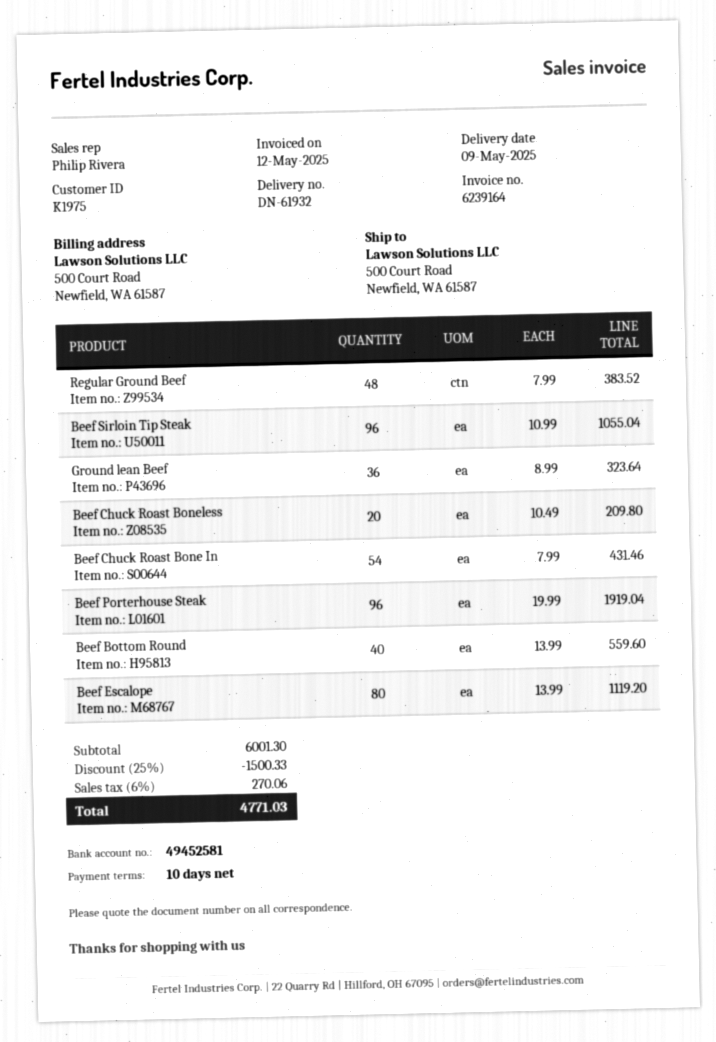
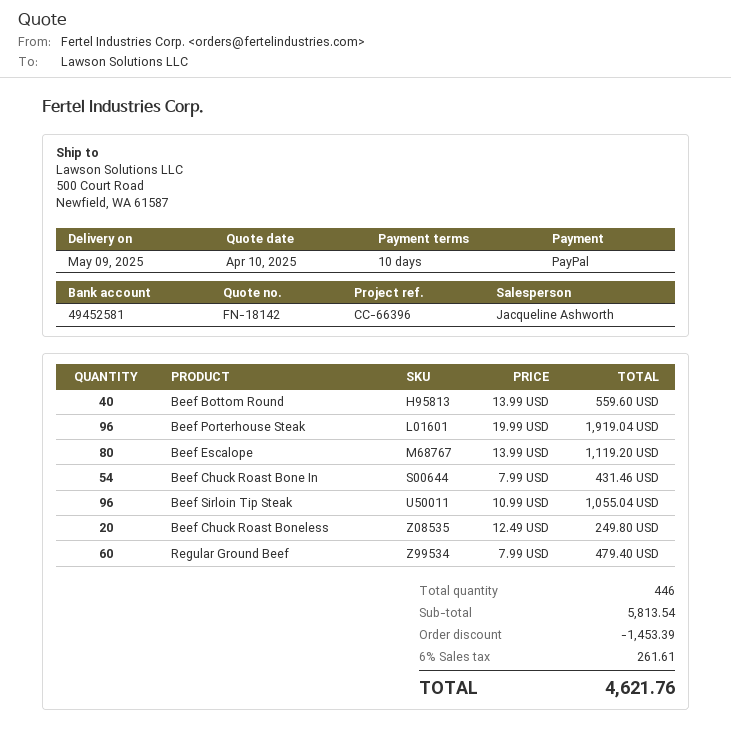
sales rep: Philip Rivera -> Jacqueline Ashworth
Regular Ground Beef: 48 x 7.99 = 383.52 -> 60 x 7.99 = 479.40
Ground lean Beef: 36 x 8.99 = 323.64 -> none
Beef Chuck Roast Boneless: 20 x 10.49 = 209.80 -> 20 x 12.49 = 249.80
subtotal: 6001.30 -> 5813.54
discount: 1500.33 -> 1453.39
tax: 6% = 270.06 -> 6% = 261.61
total: 4771.03 -> 4621.76

